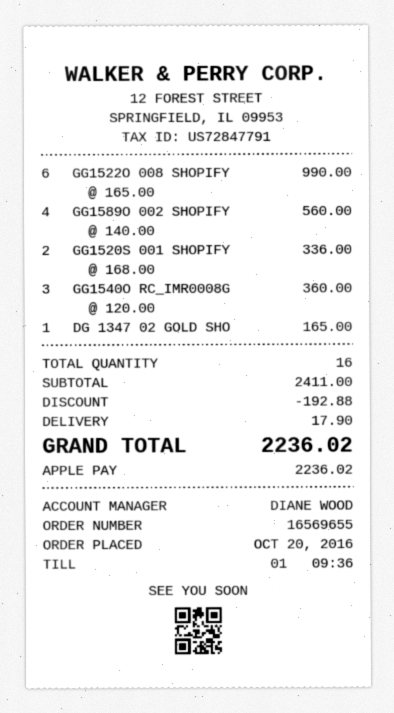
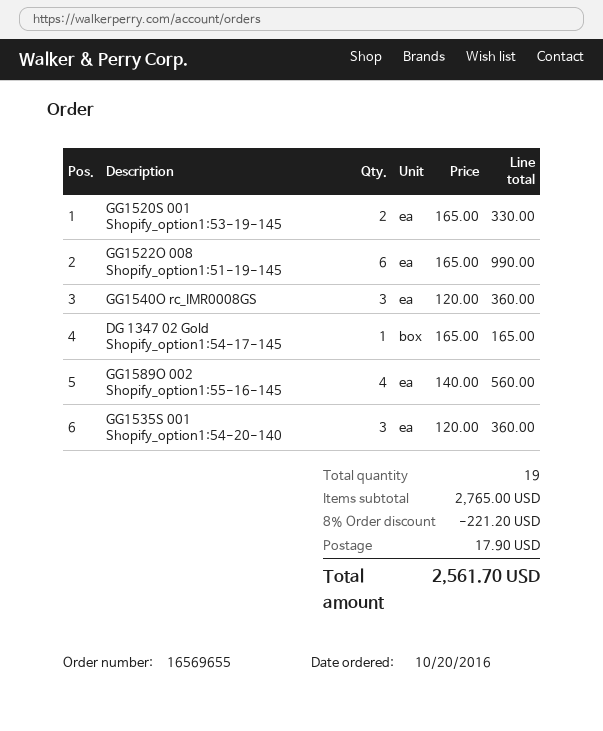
GG1520S 001 SHOPIFY: 2 x 168.00 = 336.00 -> 2 x 165.00 = 330.00
GG1535S 001 Shopify_option1:54-20-140: none -> 3 x 120.00 = 360.00
total quantity: 16 -> 19
subtotal: 2411.00 -> 2765.00
discount: 192.88 -> 221.20
total: 2236.02 -> 2561.70

